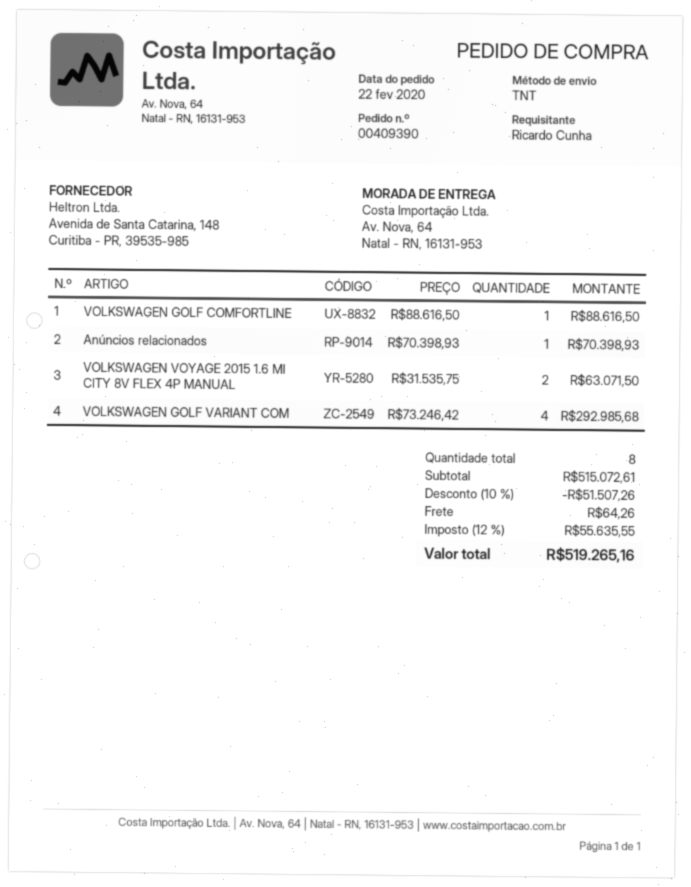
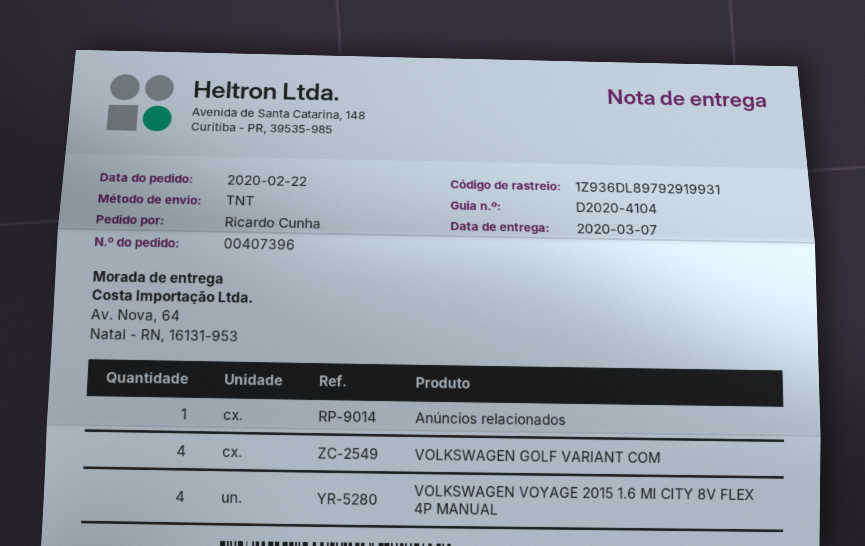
order number: 00409390 -> 00407396
VOLKSWAGEN GOLF COMFORTLINE: 1 -> none
VOLKSWAGEN VOYAGE 2015 1.6 MI CITY 8V FLEX 4P MANUAL: 2 -> 4

